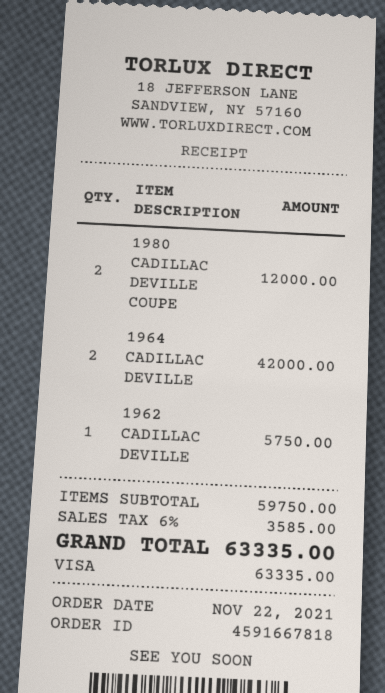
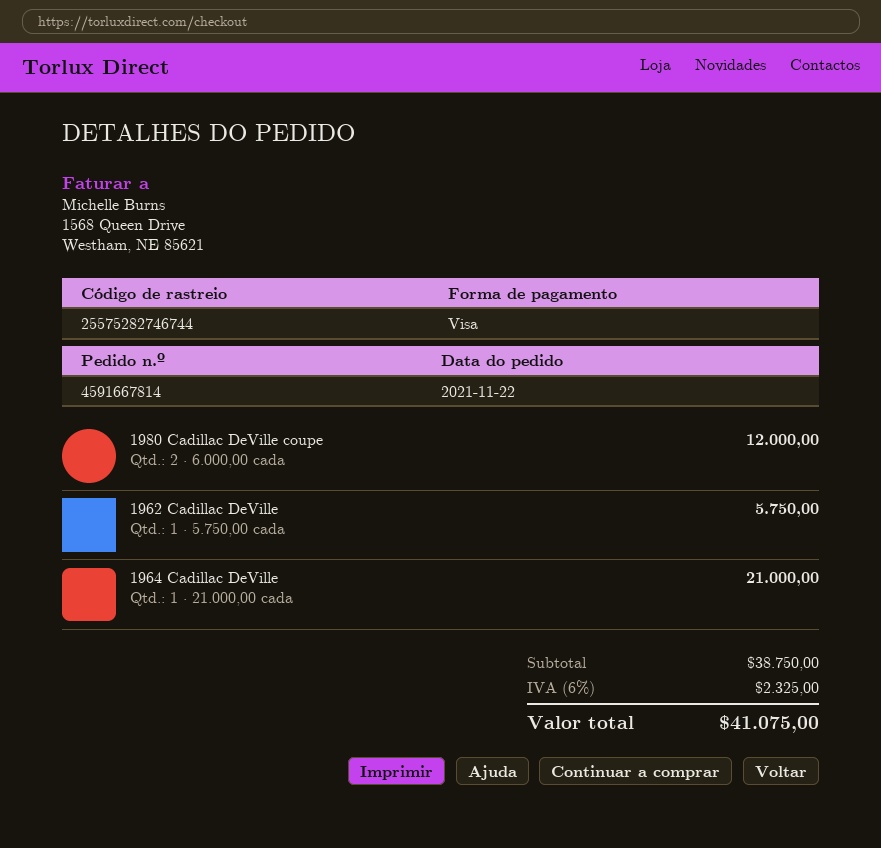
order number: 4591667818 -> 4591667814
1964 CADILLAC DEVILLE: 2 for 42000.00 -> 1 for 21000.00
subtotal: 59750.00 -> 38750.00
tax: 6% = 3585.00 -> 6% = 2325.00
total: 63335.00 -> 41075.00

